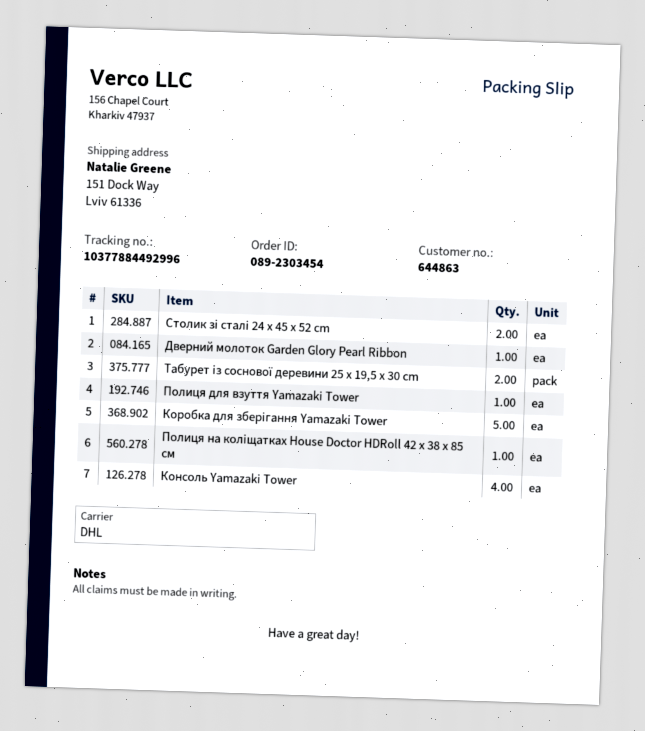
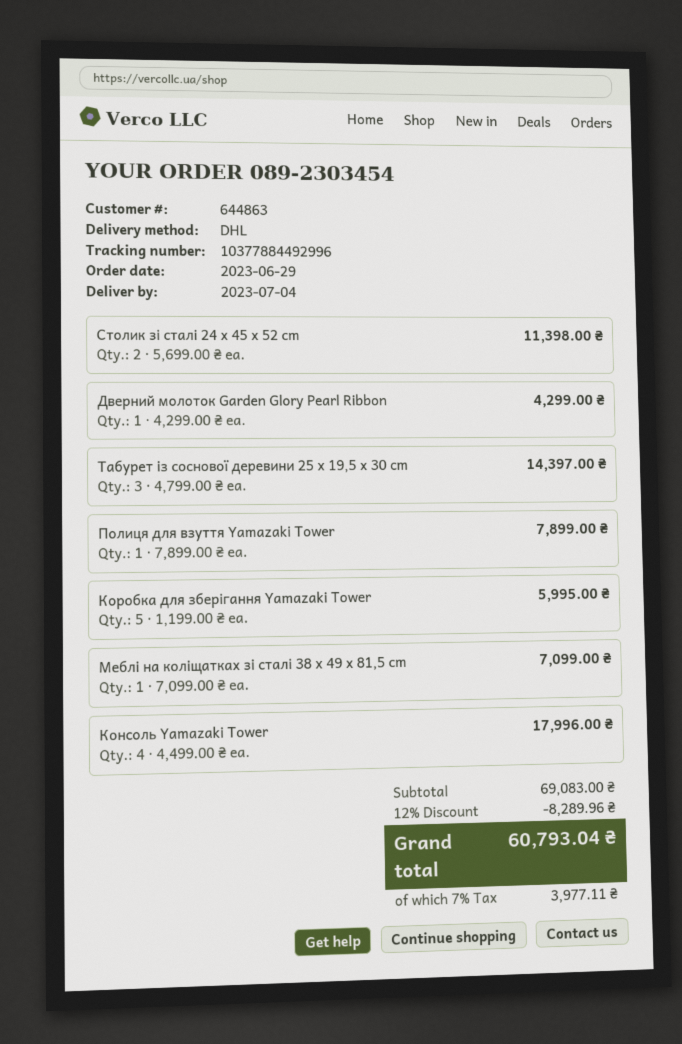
Табурет із соснової деревини 25 x 19,5 x 30 cm: 2 -> 3
Полиця на коліщатках House Doctor HDRoll 42 x 38 x 85 cм: 1 -> none
Меблі на коліщатках зі сталі 38 x 49 x 81,5 cm: none -> 1

